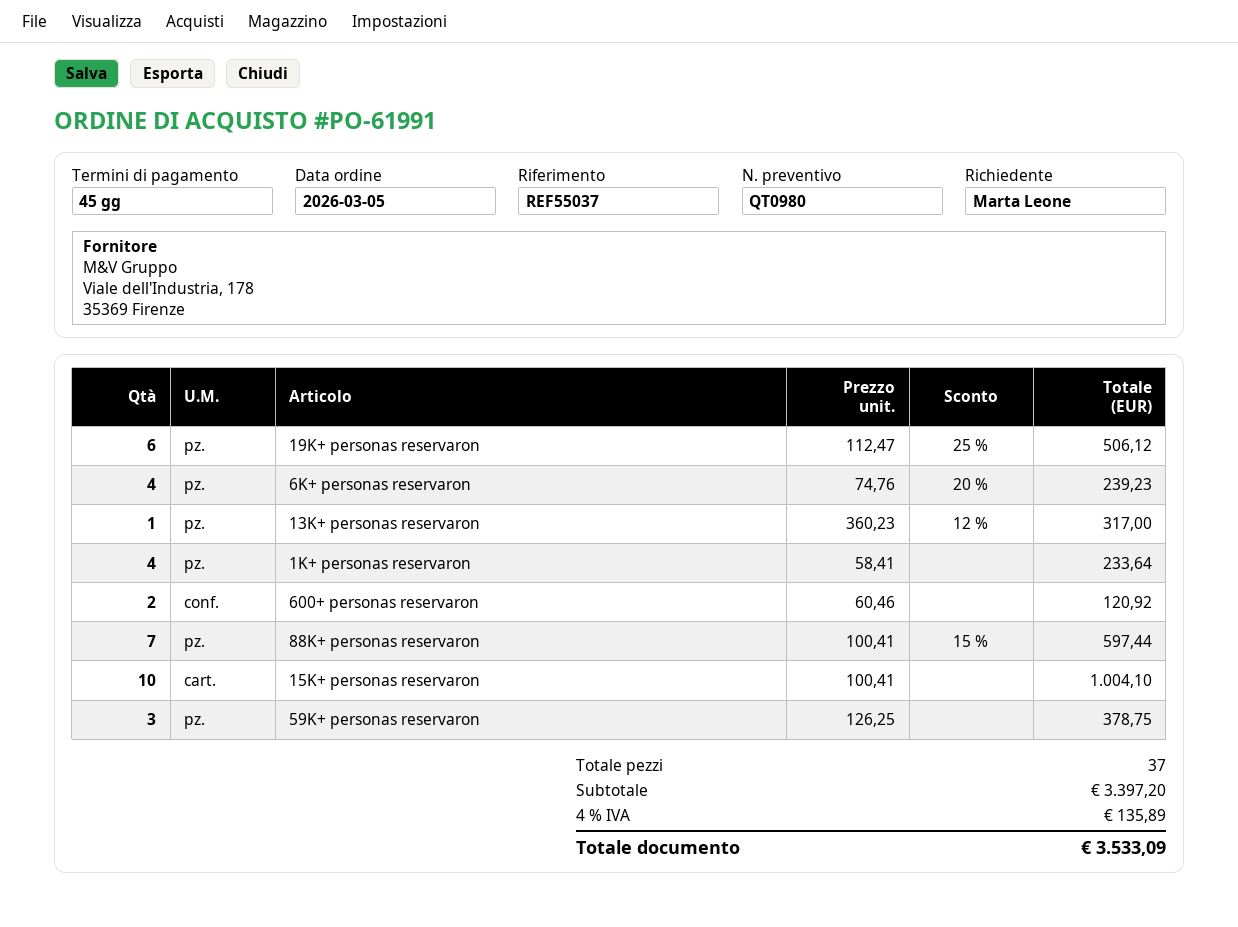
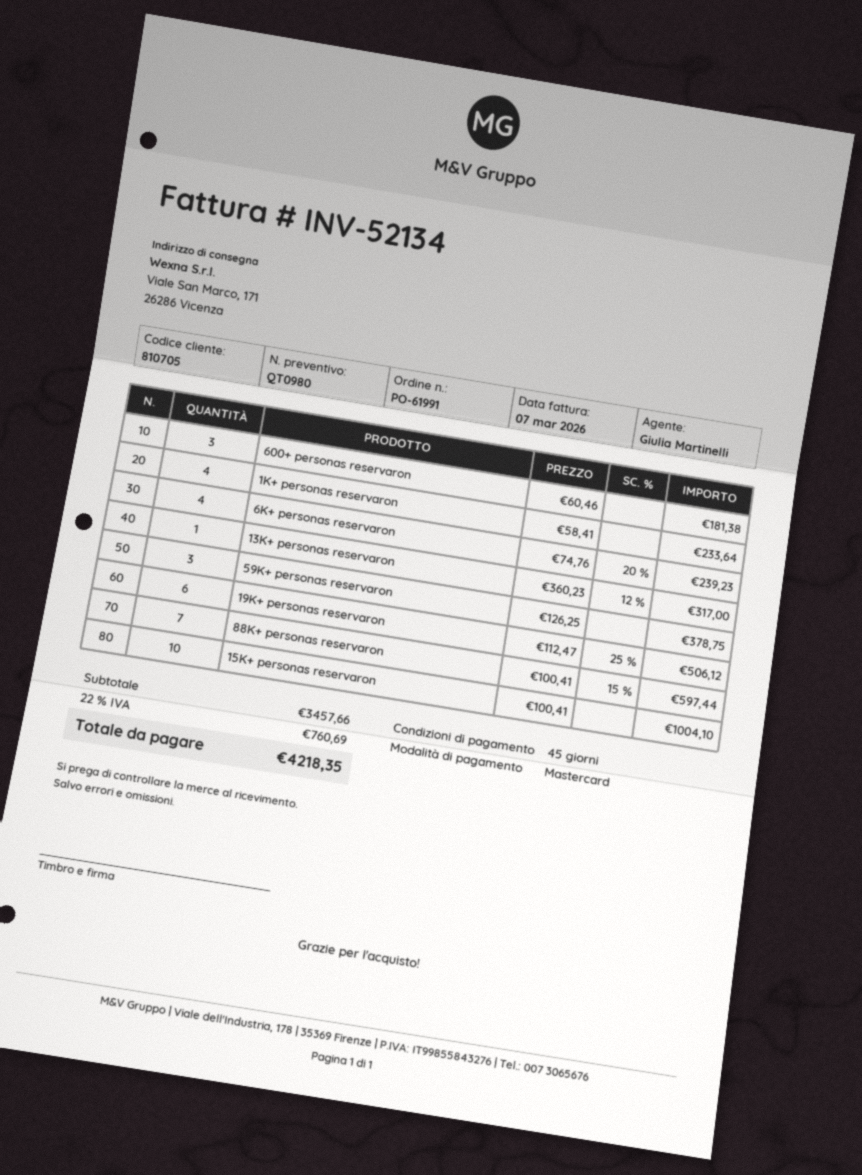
600+ personas reservaron: 2 x 60.46 = 120.92 -> 3 x 60.46 = 181.38
subtotal: 3397.20 -> 3457.66
tax: 4% = 135.89 -> 22% = 760.69
total: 3533.09 -> 4218.35

